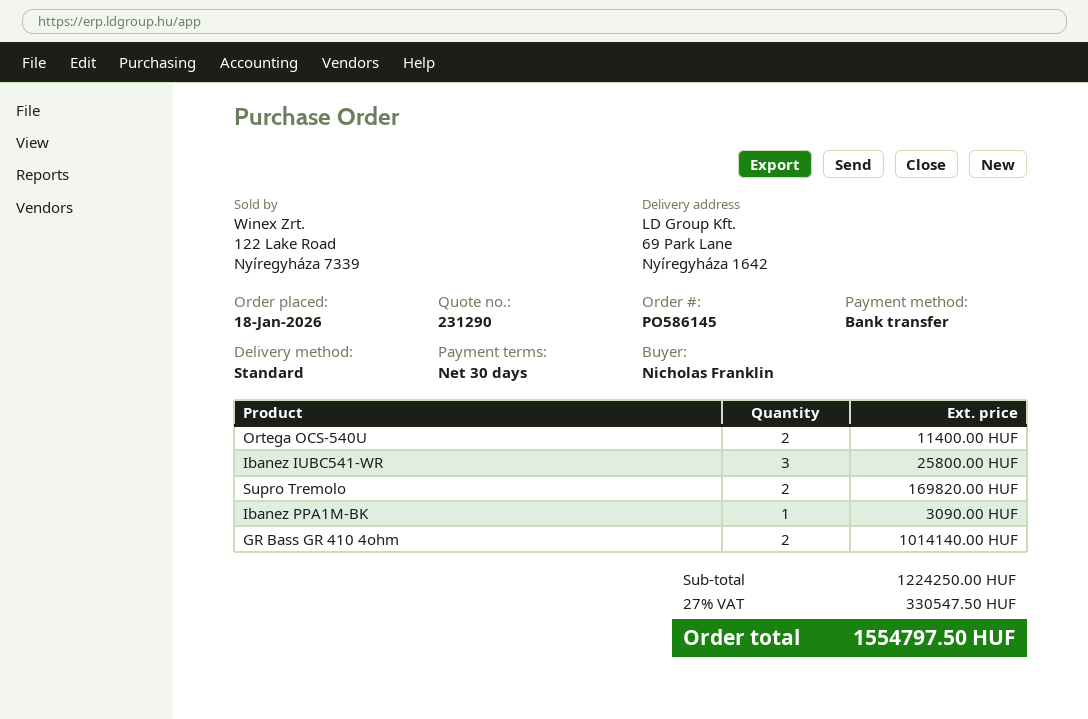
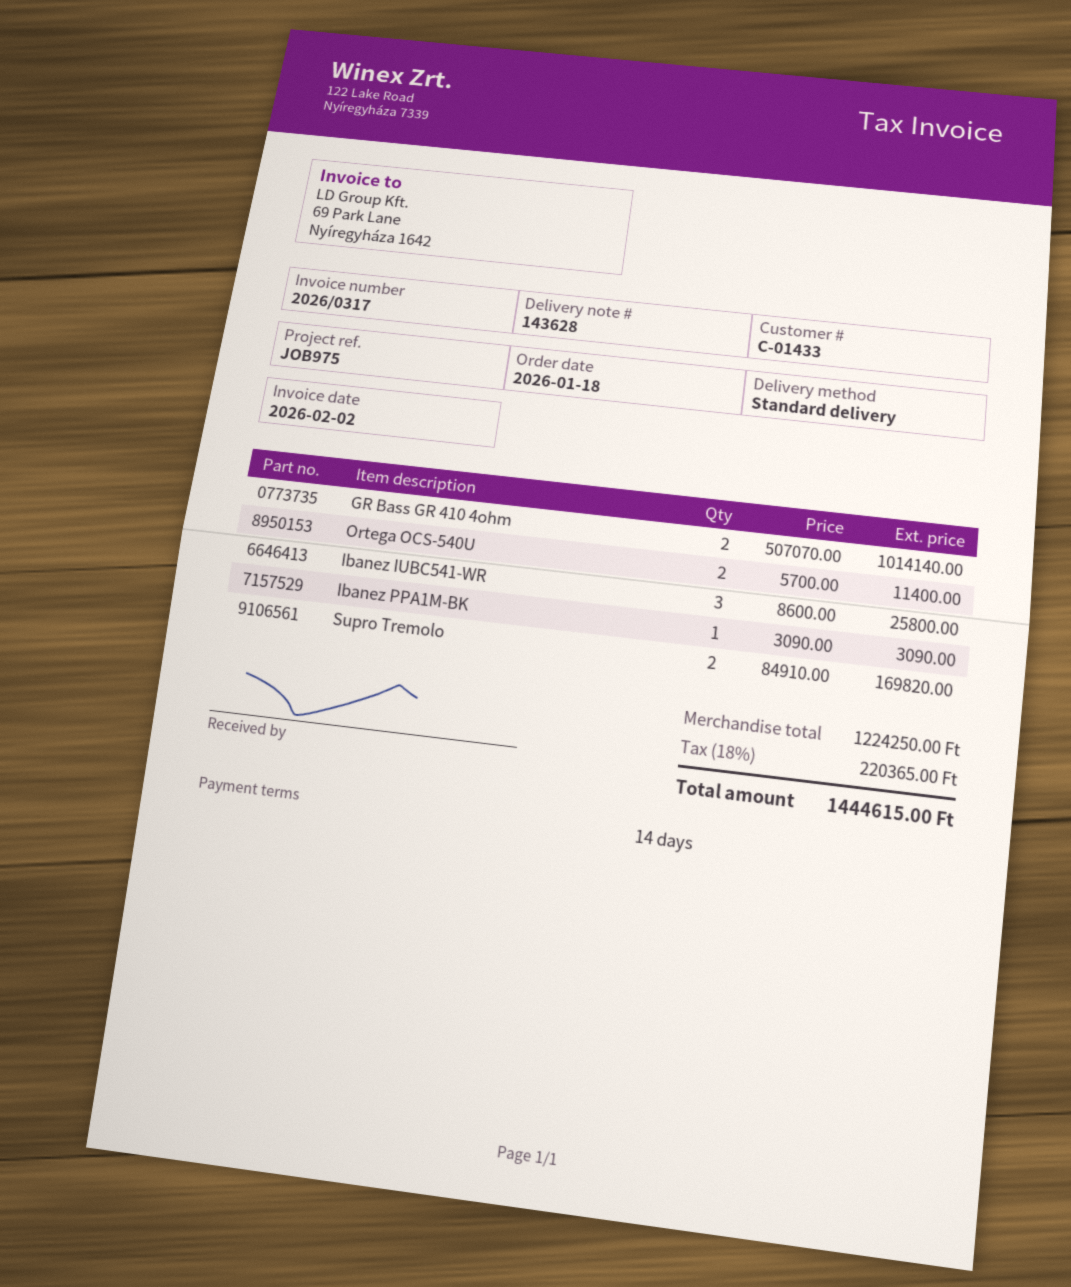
payment terms: 30 days -> 14 days
tax: 27% = 330547.50 -> 18% = 220365.00
total: 1554797.50 -> 1444615.00

